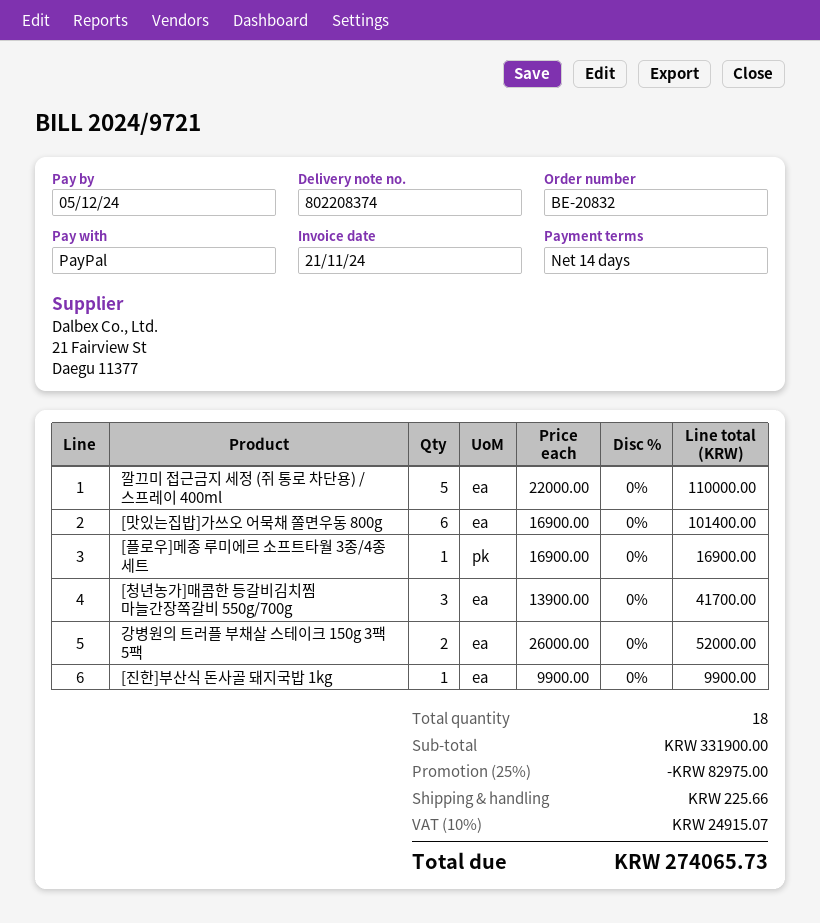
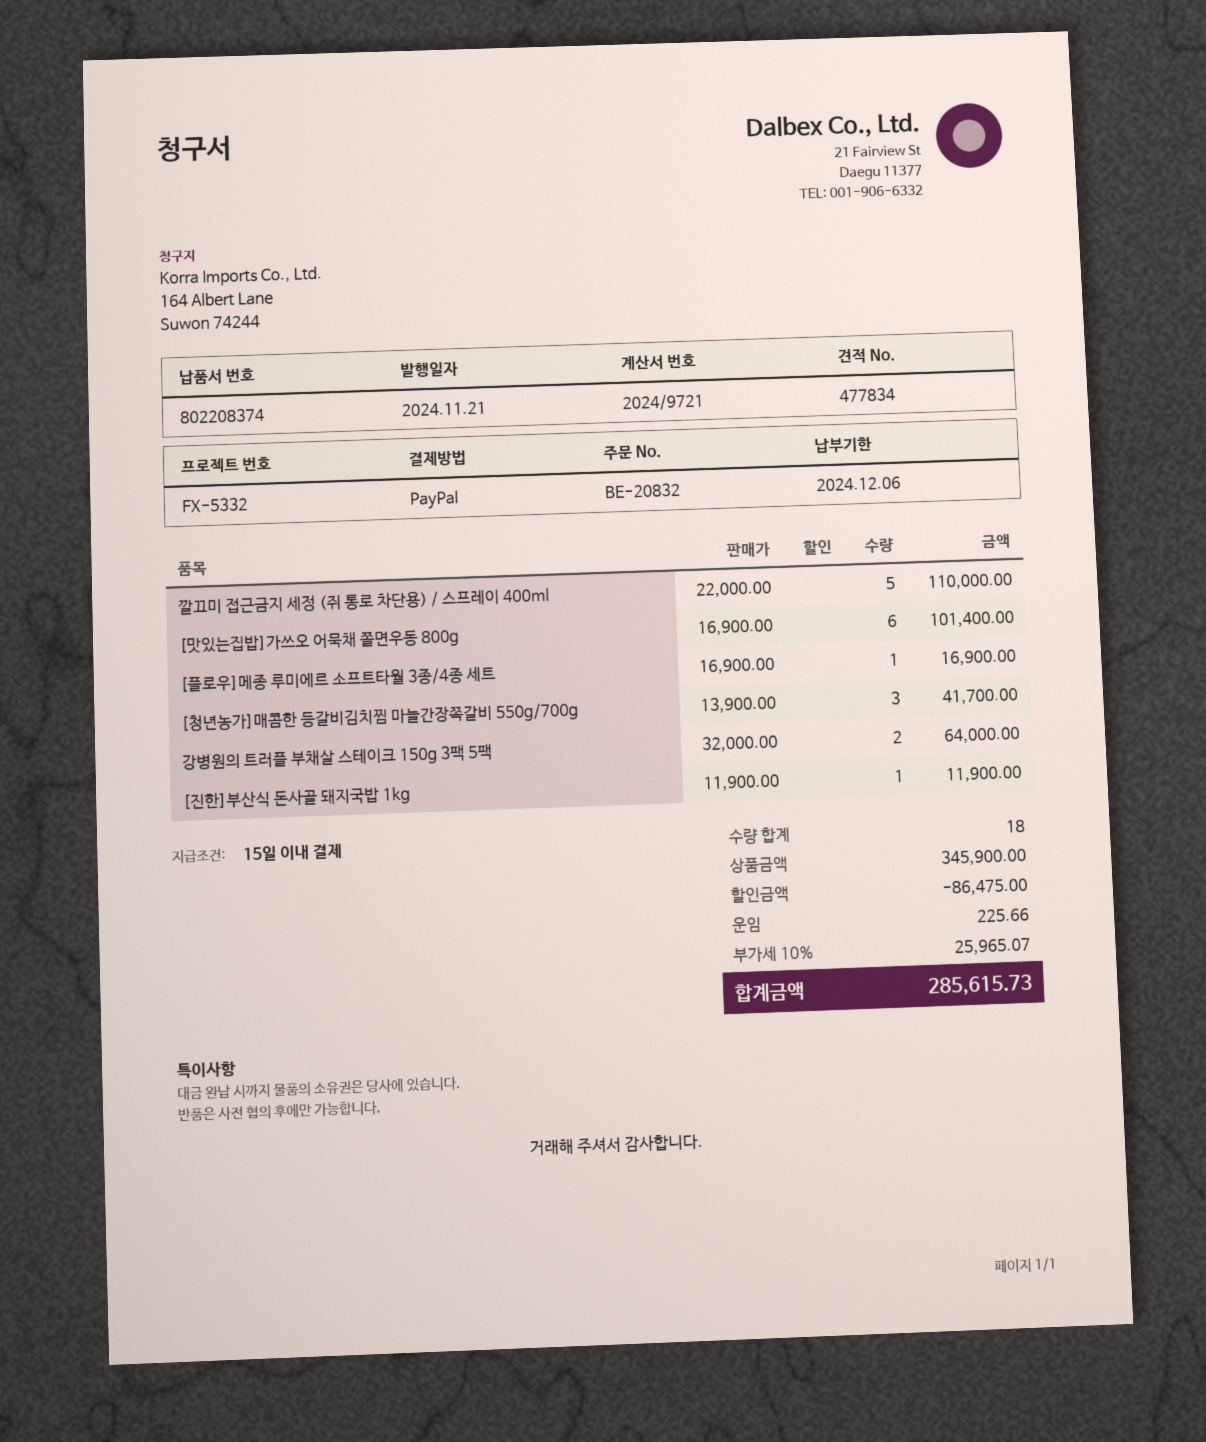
payment terms: 14 days -> 15 days
due date: 2024-12-05 -> 2024-12-06
강병원의 트러플 부채살 스테이크 150g 3팩 5팩: 2 x 26000.00 = 52000.00 -> 2 x 32000.00 = 64000.00
[진한]부산식 돈사골 돼지국밥 1kg: 1 x 9900.00 = 9900.00 -> 1 x 11900.00 = 11900.00
subtotal: 331900.00 -> 345900.00
discount: 82975.00 -> 86475.00
tax: 10% = 24915.07 -> 10% = 25965.07
total: 274065.73 -> 285615.73

